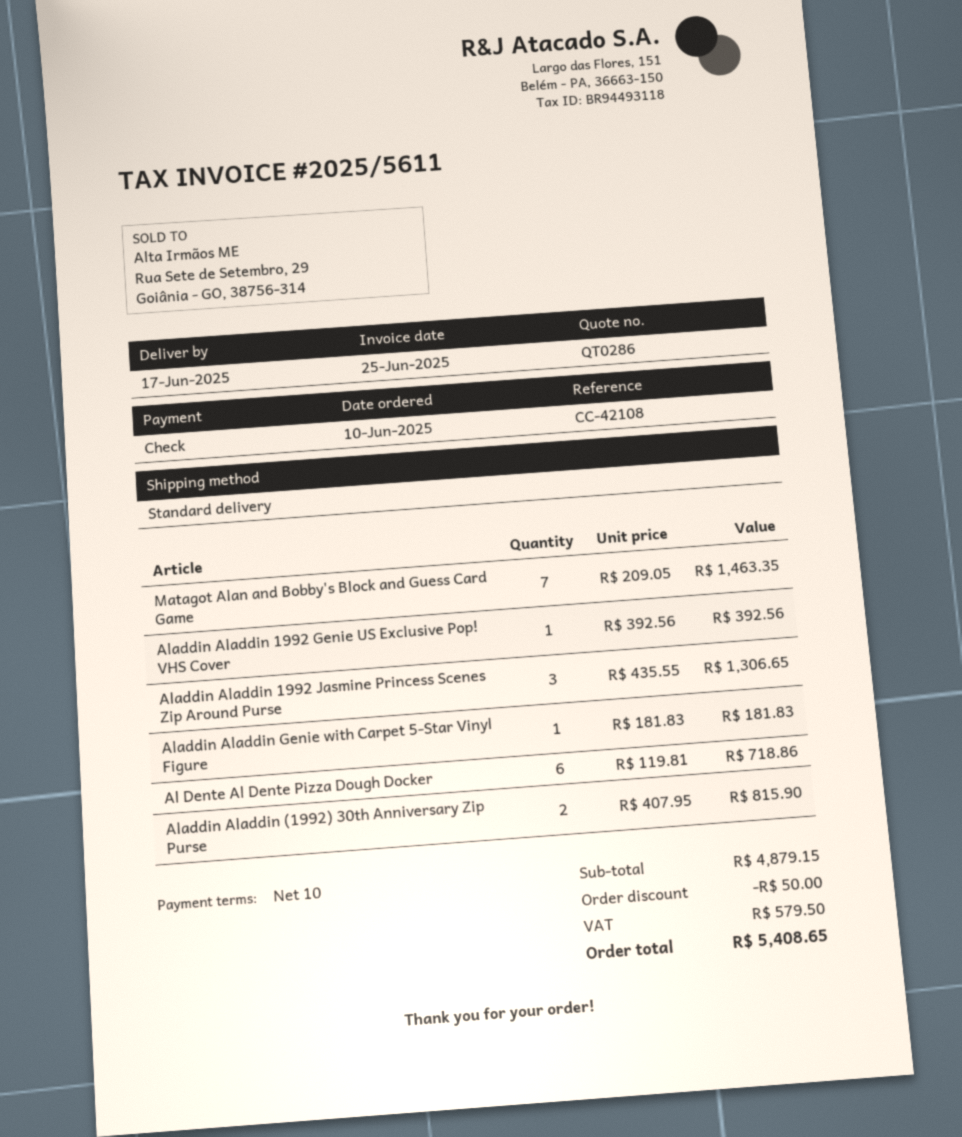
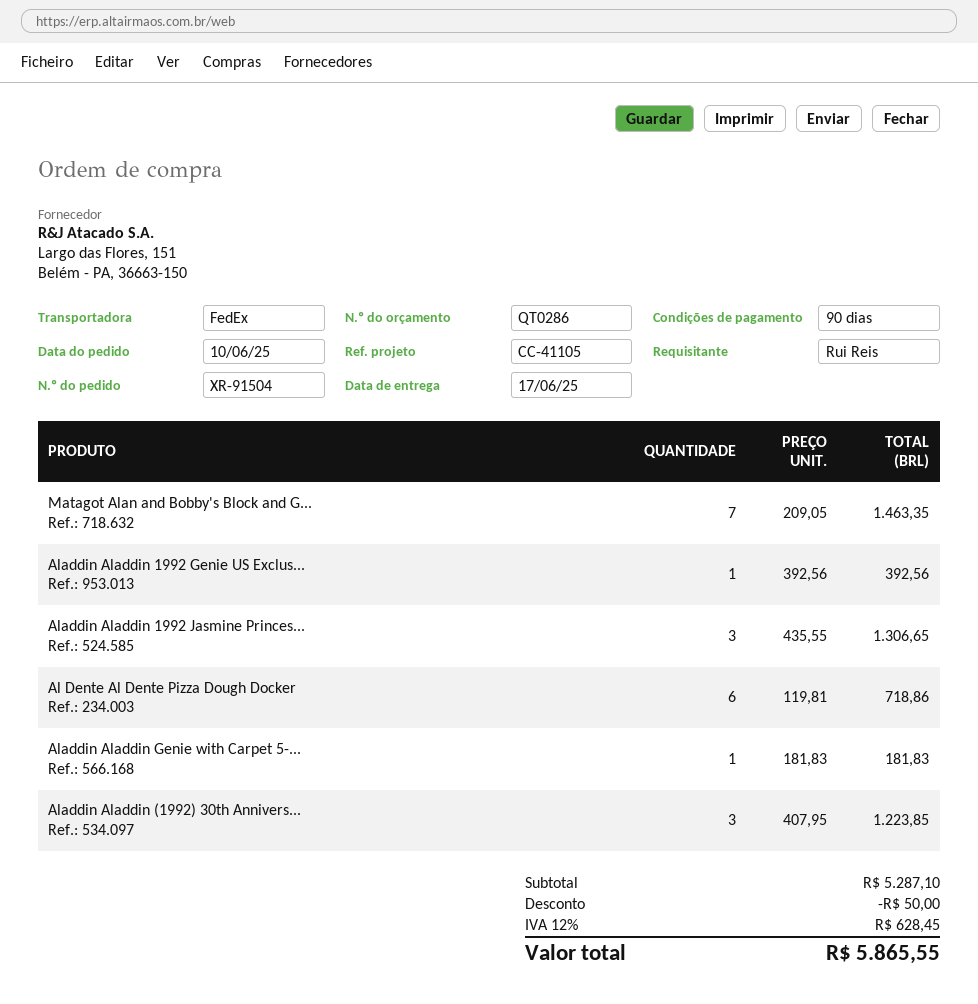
payment terms: 10 days -> 90 days
reference: CC-42108 -> CC-41105
shipping method: standard -> FedEx
Aladdin Aladdin (1992) 30th Anniversary Zip Purse: 2 x 407.95 = 815.90 -> 3 x 407.95 = 1223.85
subtotal: 4879.15 -> 5287.10
tax: 579.50 -> 628.45
total: 5408.65 -> 5865.55

